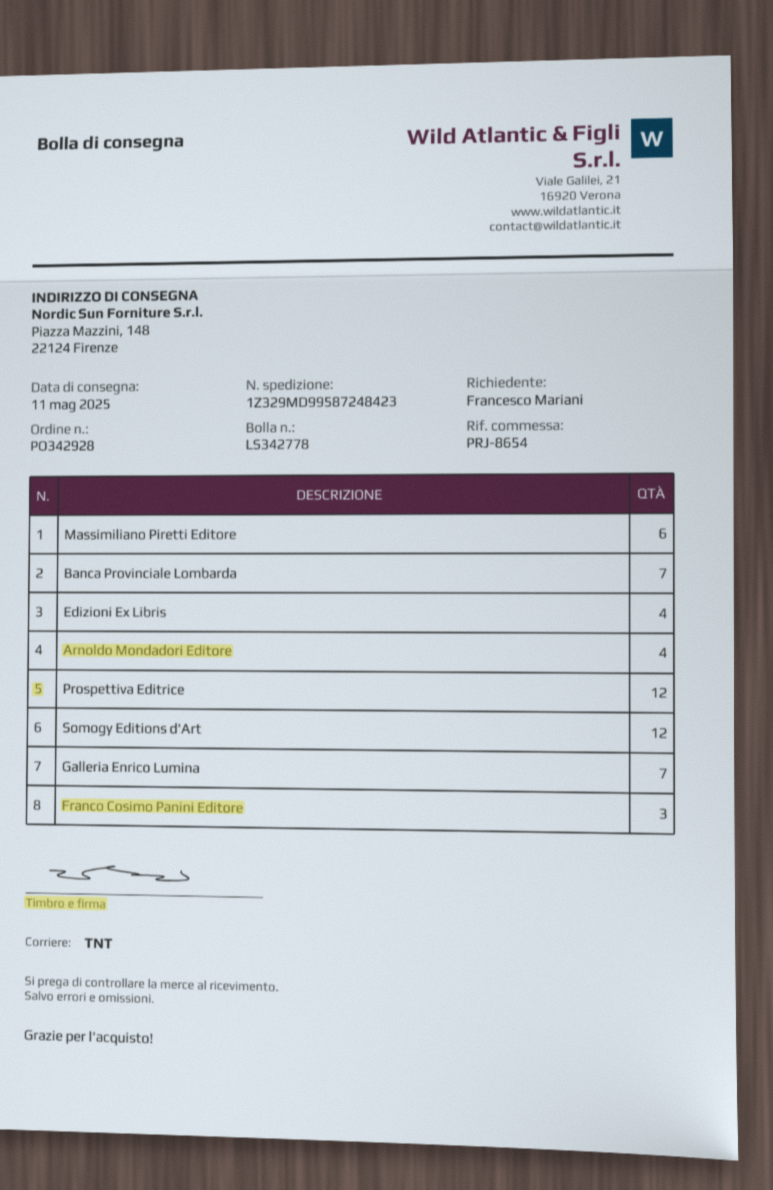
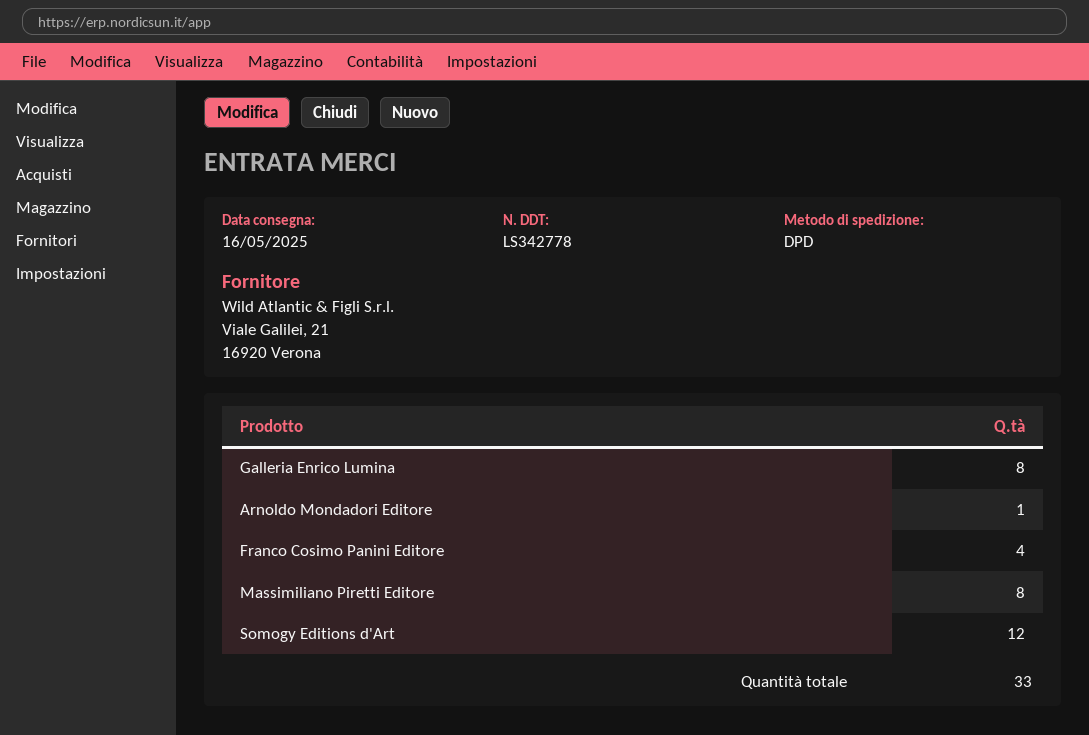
delivery date: 2025-05-11 -> 2025-05-16
shipping method: TNT -> DPD
Massimiliano Piretti Editore: 6 -> 8
Banca Provinciale Lombarda: 7 -> none
Edizioni Ex Libris: 4 -> none
Arnoldo Mondadori Editore: 4 -> 1
Prospettiva Editrice: 12 -> none
Galleria Enrico Lumina: 7 -> 8
Franco Cosimo Panini Editore: 3 -> 4

